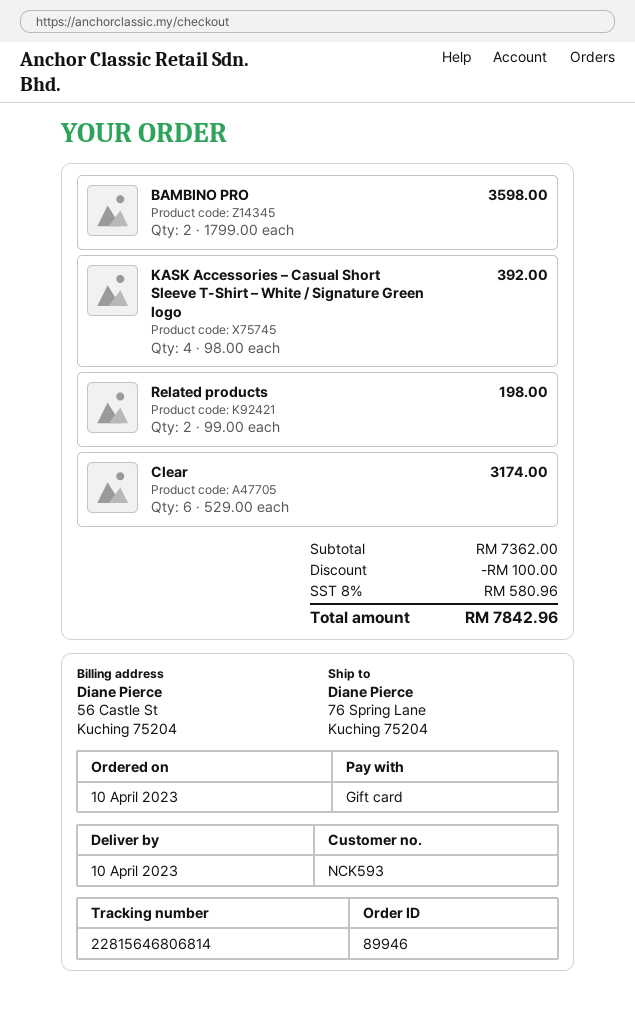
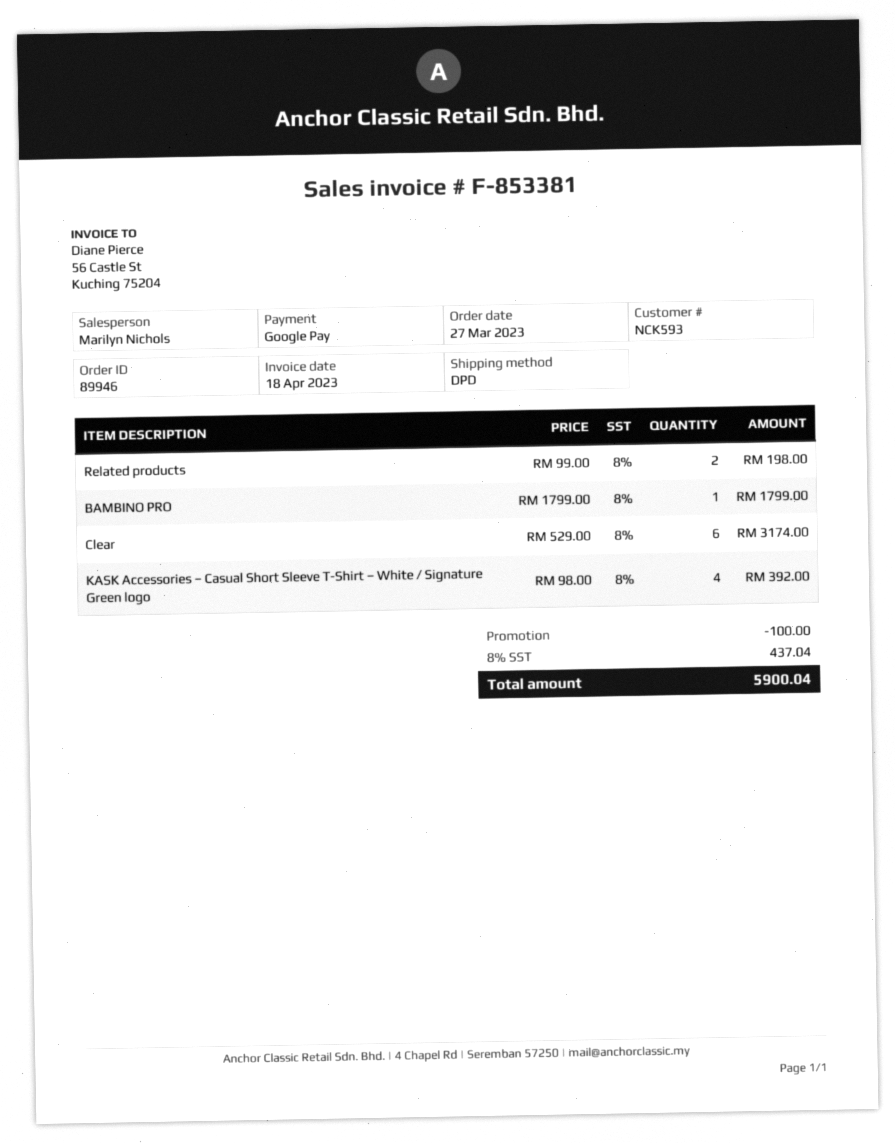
order date: 2023-04-10 -> 2023-03-27
payment method: gift card -> Google Pay
BAMBINO PRO: 2 x 1799.00 = 3598.00 -> 1 x 1799.00 = 1799.00
tax: 8% = 580.96 -> 8% = 437.04
total: 7842.96 -> 5900.04

